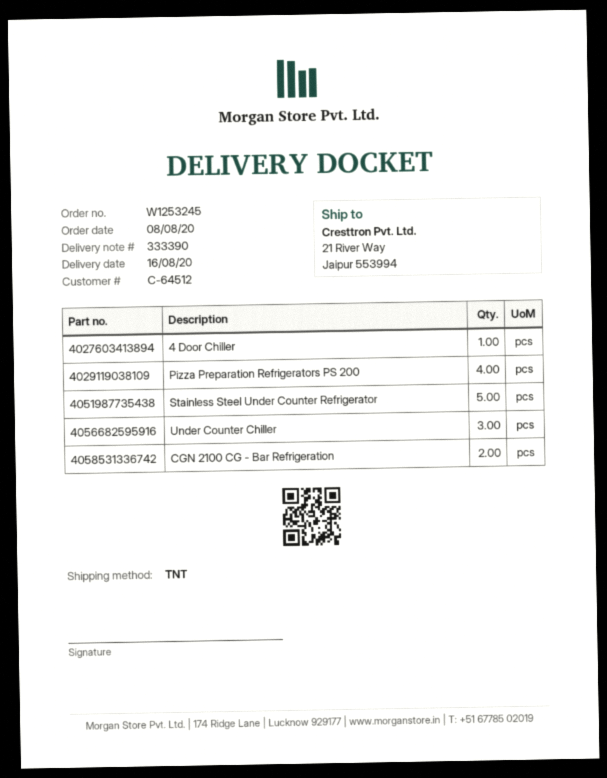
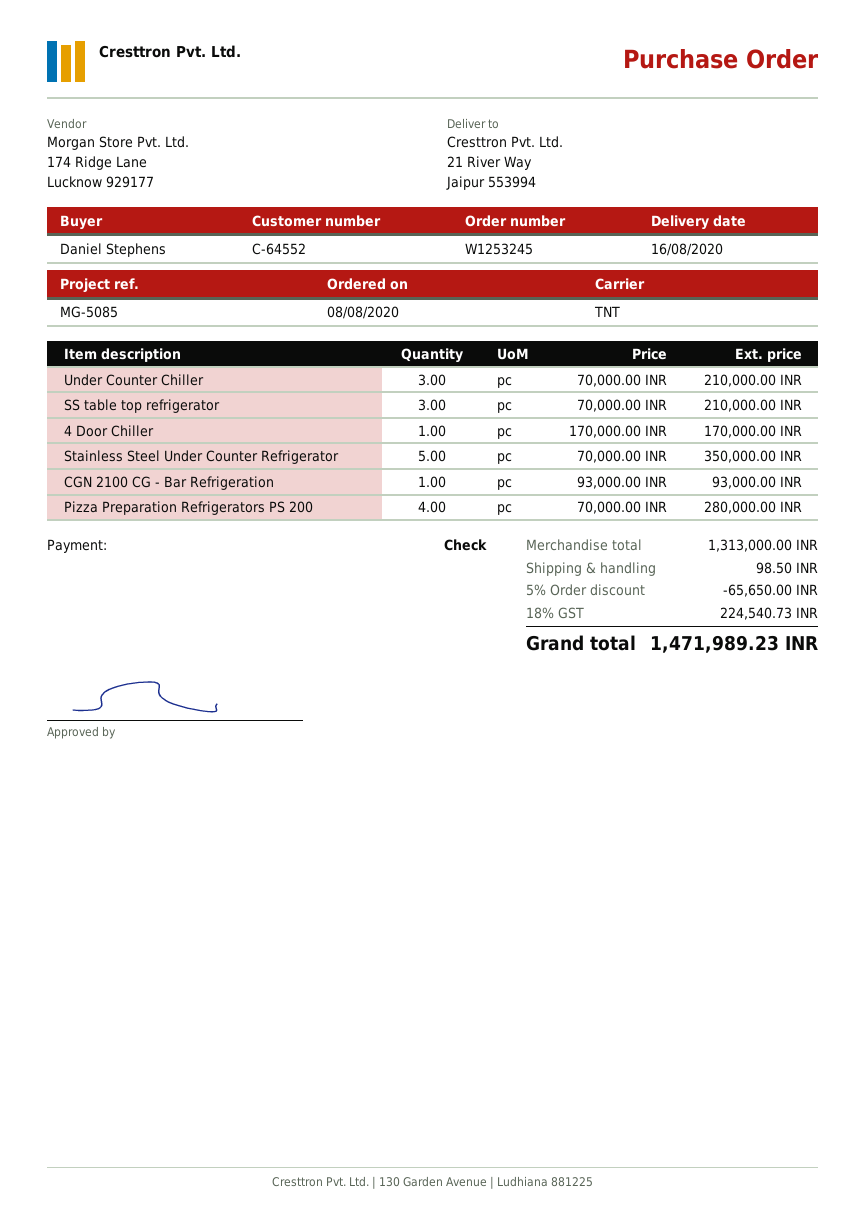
customer number: C-64512 -> C-64552
CGN 2100 CG - Bar Refrigeration: 2 -> 1
SS table top refrigerator: none -> 3

